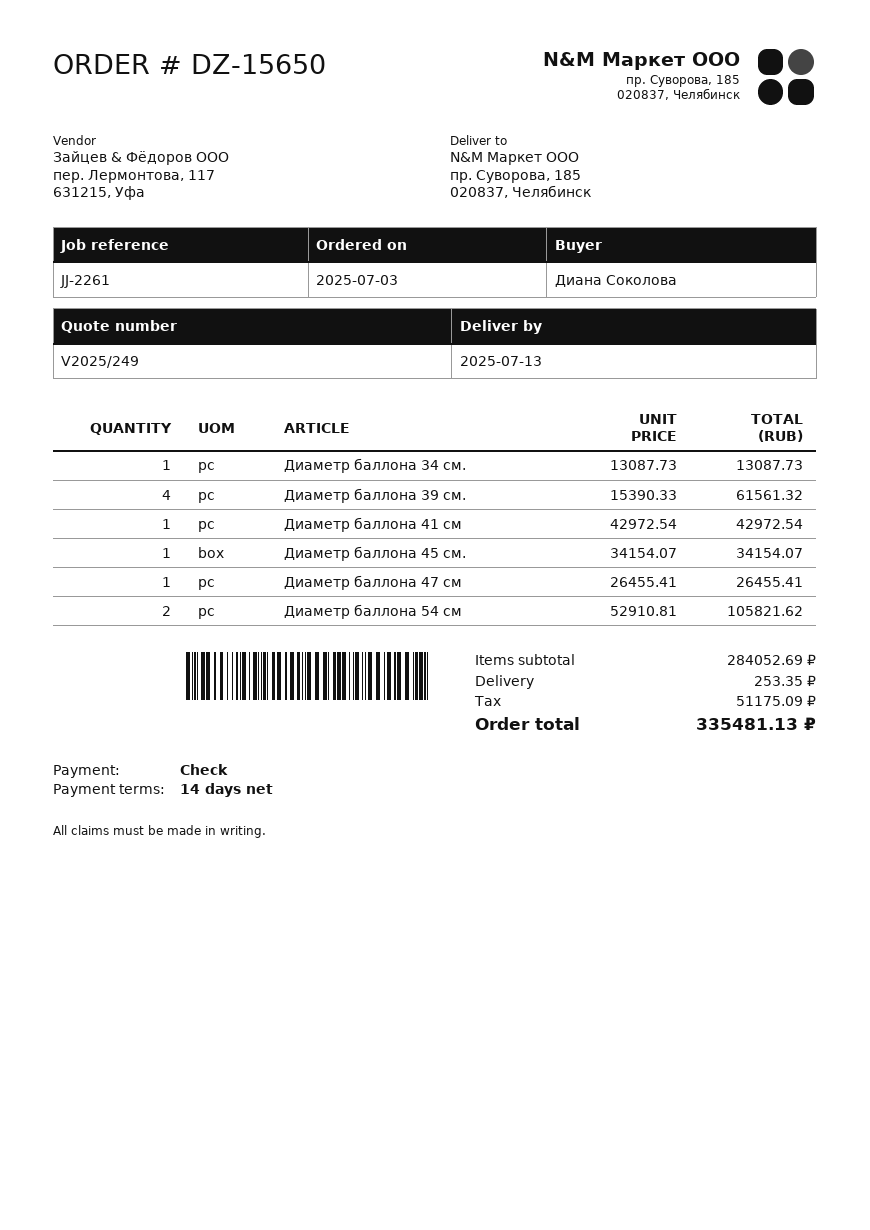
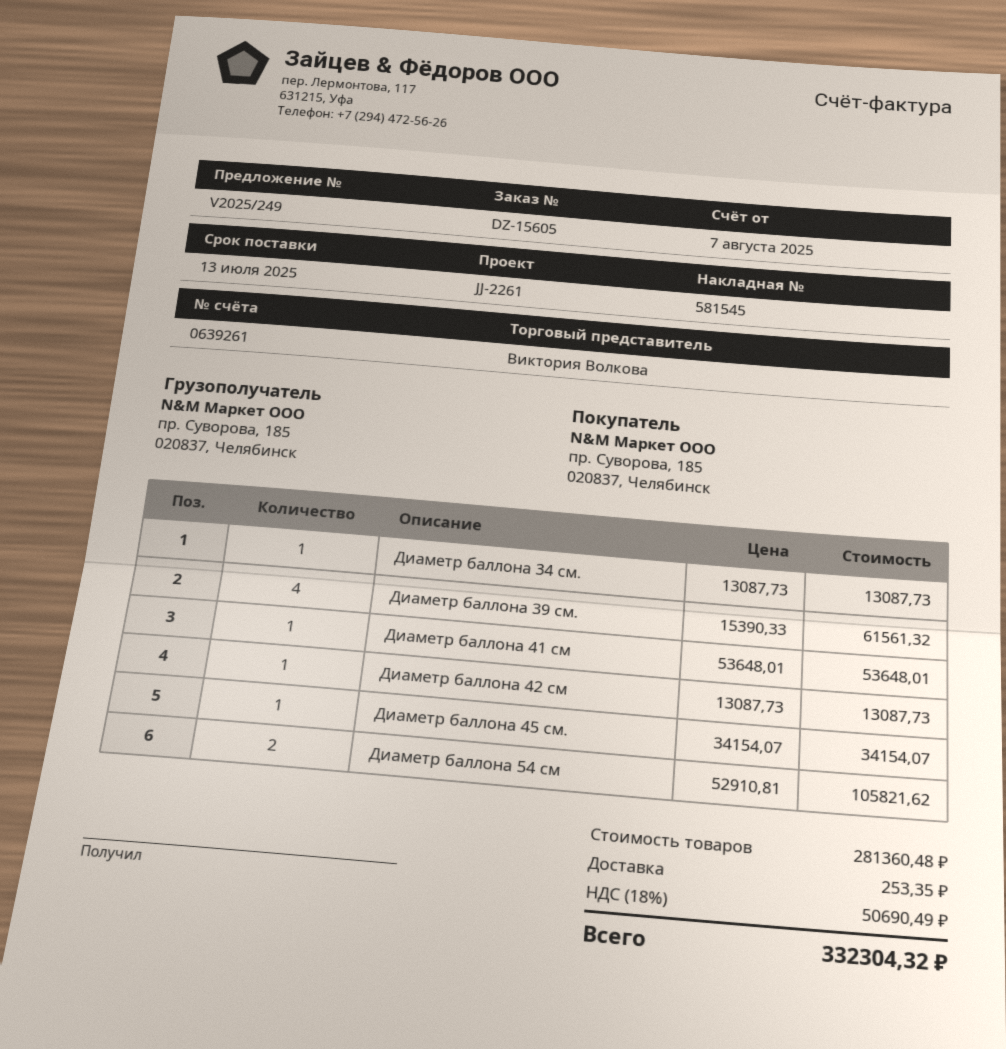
order number: DZ-15650 -> DZ-15605
Диаметр баллона 41 см: 1 x 42972.54 = 42972.54 -> 1 x 53648.01 = 53648.01
Диаметр баллона 47 см: 1 x 26455.41 = 26455.41 -> none
Диаметр баллона 42 см: none -> 1 x 13087.73 = 13087.73
subtotal: 284052.69 -> 281360.48
tax: 51175.09 -> 50690.49
total: 335481.13 -> 332304.32

